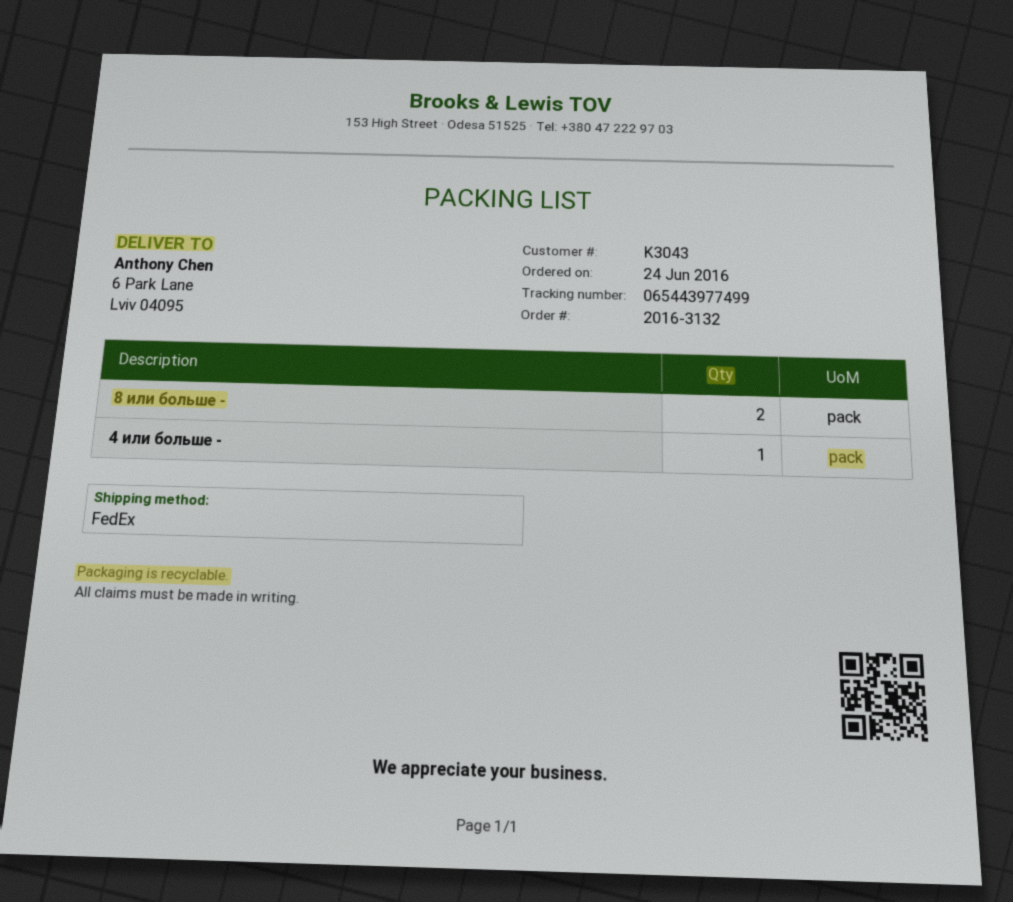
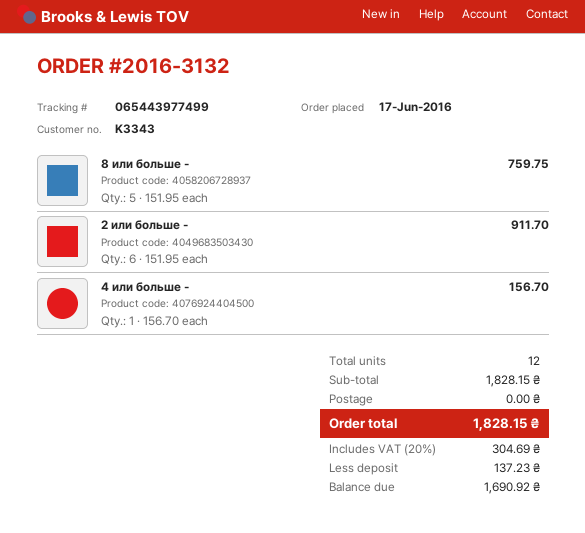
order date: 2016-06-24 -> 2016-06-17
customer number: K3043 -> K3343
8 или больше -: 2 -> 5
2 или больше -: none -> 6

